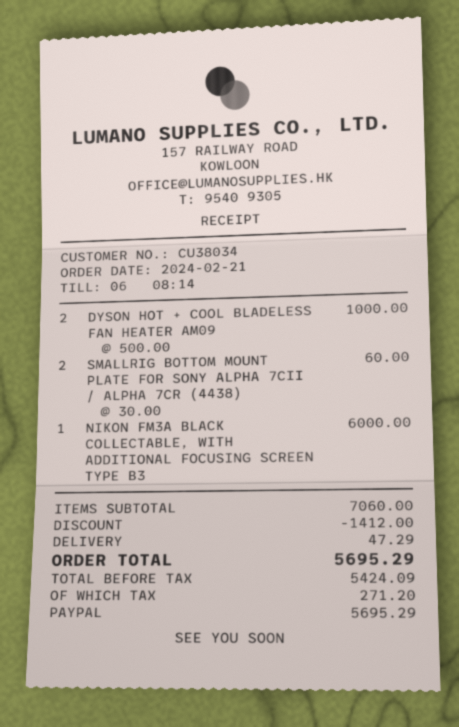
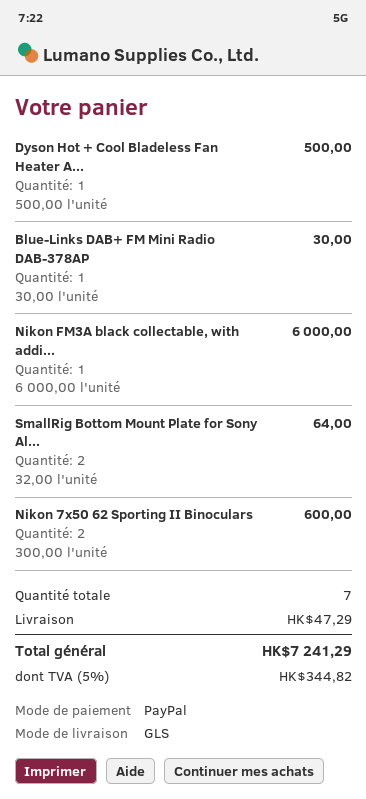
DYSON HOT + COOL BLADELESS FAN HEATER AM09: 2 x 500.00 = 1000.00 -> 1 x 500.00 = 500.00
SMALLRIG BOTTOM MOUNT PLATE FOR SONY ALPHA 7CII / ALPHA 7CR (4438): 2 x 30.00 = 60.00 -> 2 x 32.00 = 64.00
Blue-Links DAB+ FM Mini Radio DAB-378AP: none -> 1 x 30.00 = 30.00
Nikon 7x50 62 Sporting II Binoculars: none -> 2 x 300.00 = 600.00
discount: 1412.00 -> none
tax: 271.20 -> 344.82
total: 5695.29 -> 7241.29

